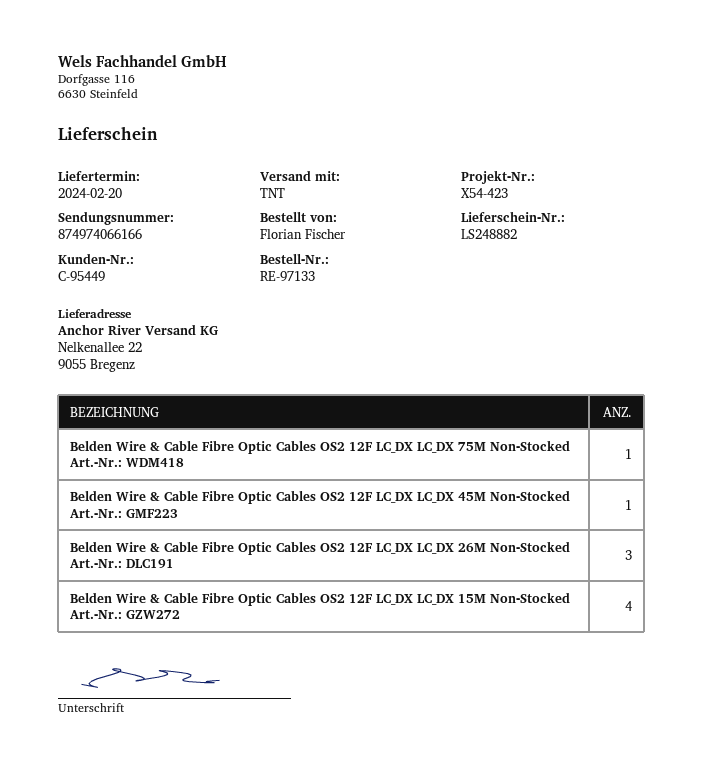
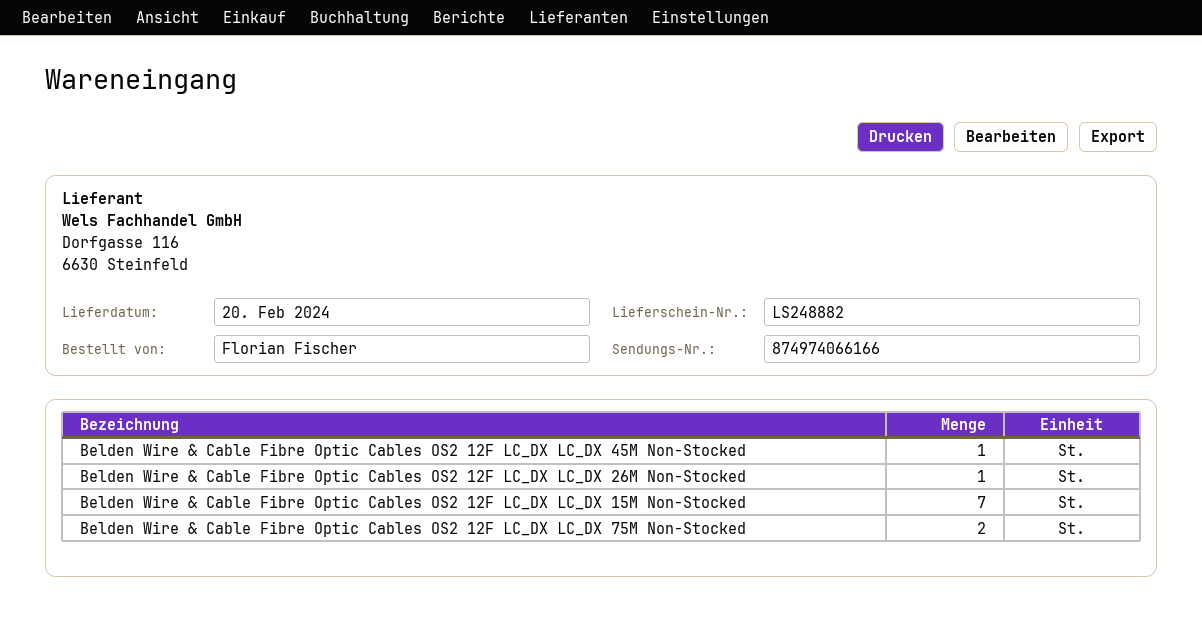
Belden Wire & Cable Fibre Optic Cables OS2 12F LC_DX LC_DX 75M Non-Stocked: 1 -> 2
Belden Wire & Cable Fibre Optic Cables OS2 12F LC_DX LC_DX 26M Non-Stocked: 3 -> 1
Belden Wire & Cable Fibre Optic Cables OS2 12F LC_DX LC_DX 15M Non-Stocked: 4 -> 7

